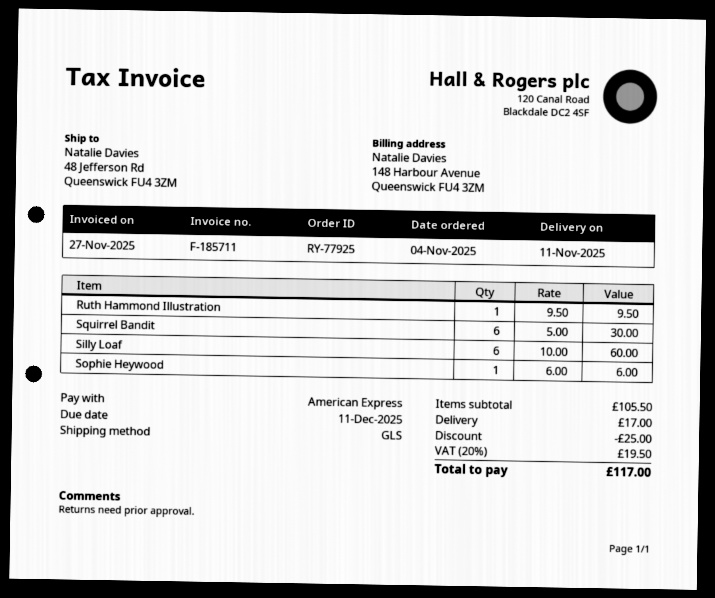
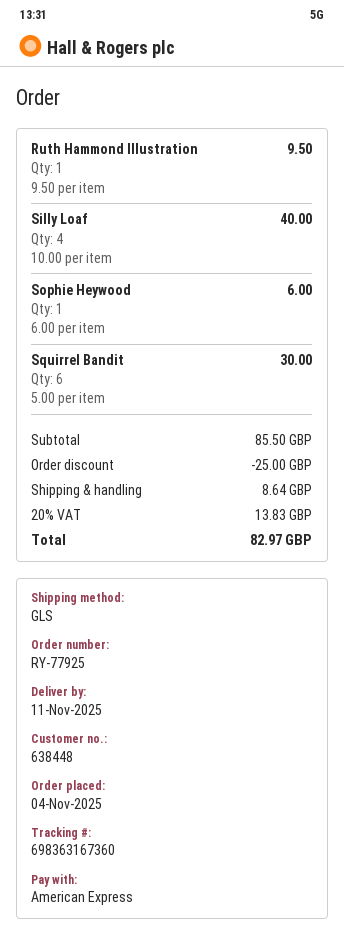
Silly Loaf: 6 x 10.00 = 60.00 -> 4 x 10.00 = 40.00
subtotal: 105.50 -> 85.50
shipping: 17.00 -> 8.64
tax: 20% = 19.50 -> 20% = 13.83
total: 117.00 -> 82.97

